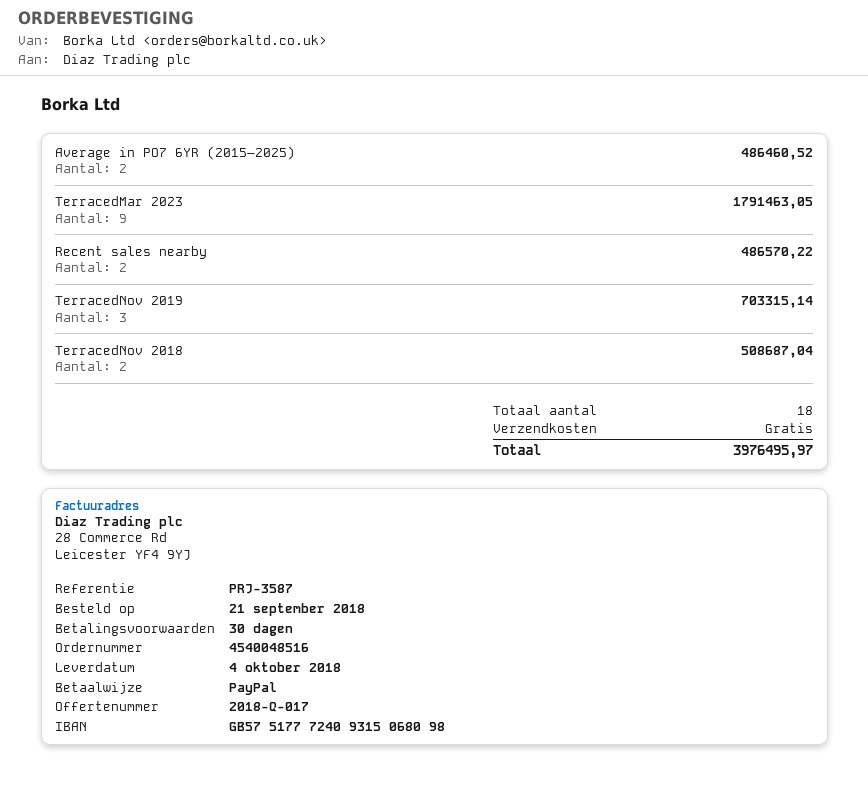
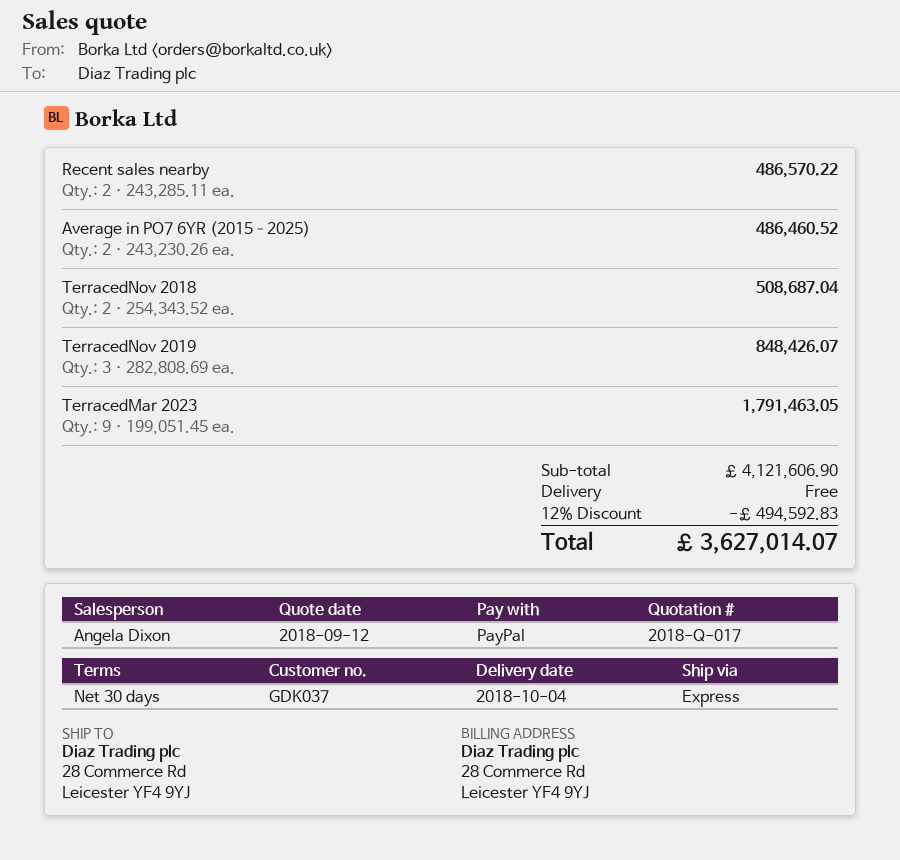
TerracedNov 2019: 3 for 703315.14 -> 3 for 848426.07
discount: none -> 12% = 494592.83
total: 3976495.97 -> 3627014.07

